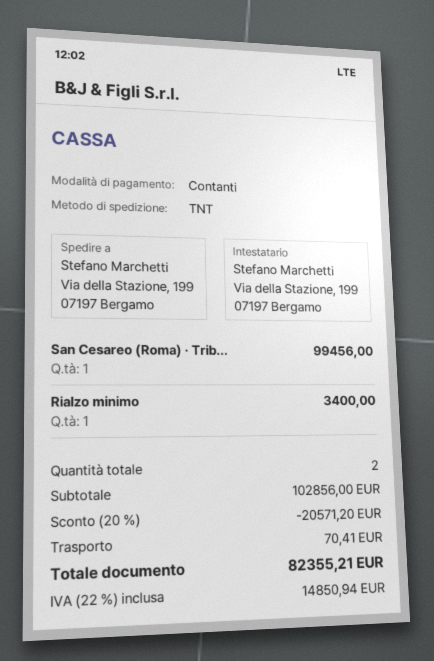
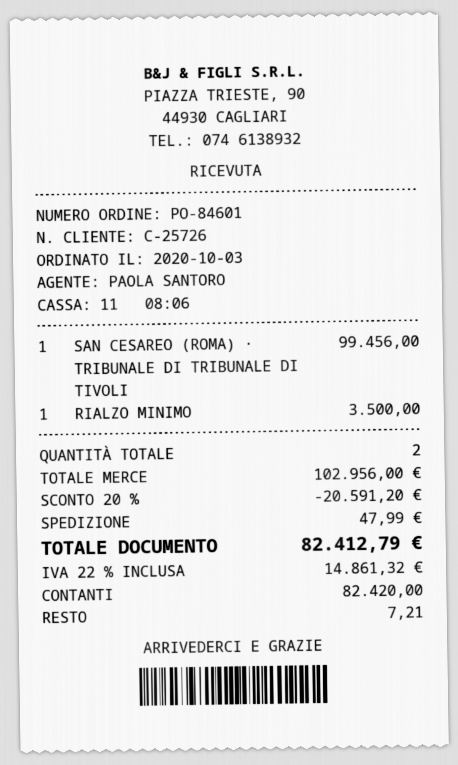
Rialzo minimo: 1 for 3400.00 -> 1 for 3500.00
subtotal: 102856.00 -> 102956.00
discount: 20% = 20571.20 -> 20% = 20591.20
shipping: 70.41 -> 47.99
tax: 22% = 14850.94 -> 22% = 14861.32
total: 82355.21 -> 82412.79

